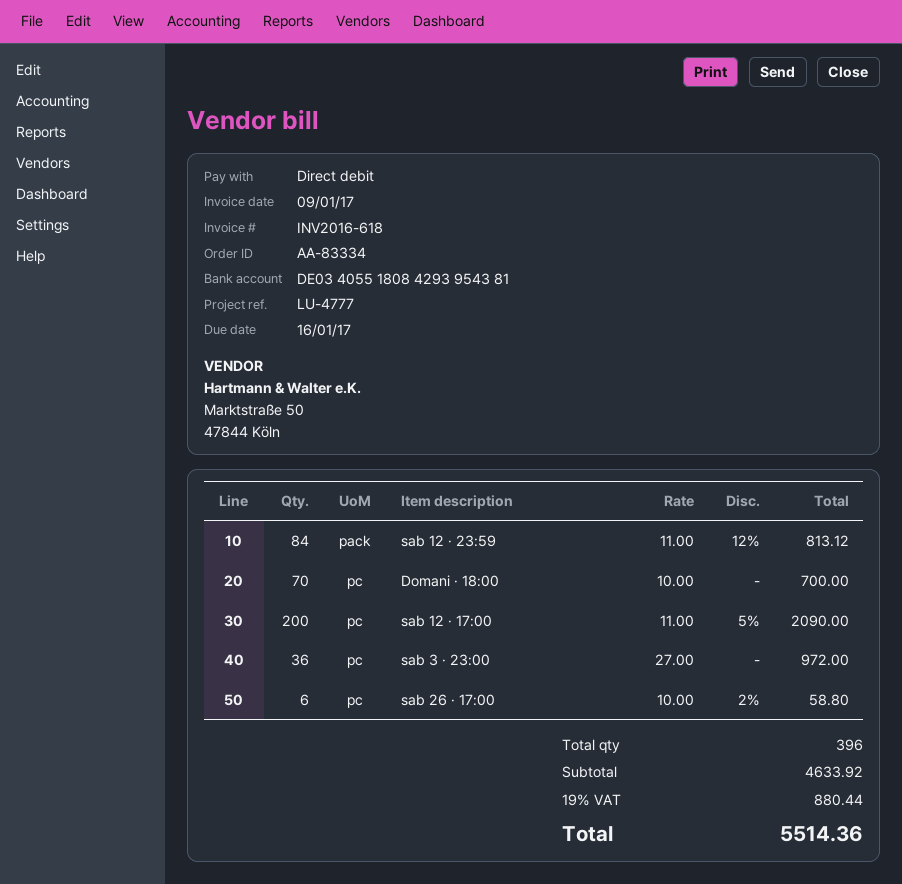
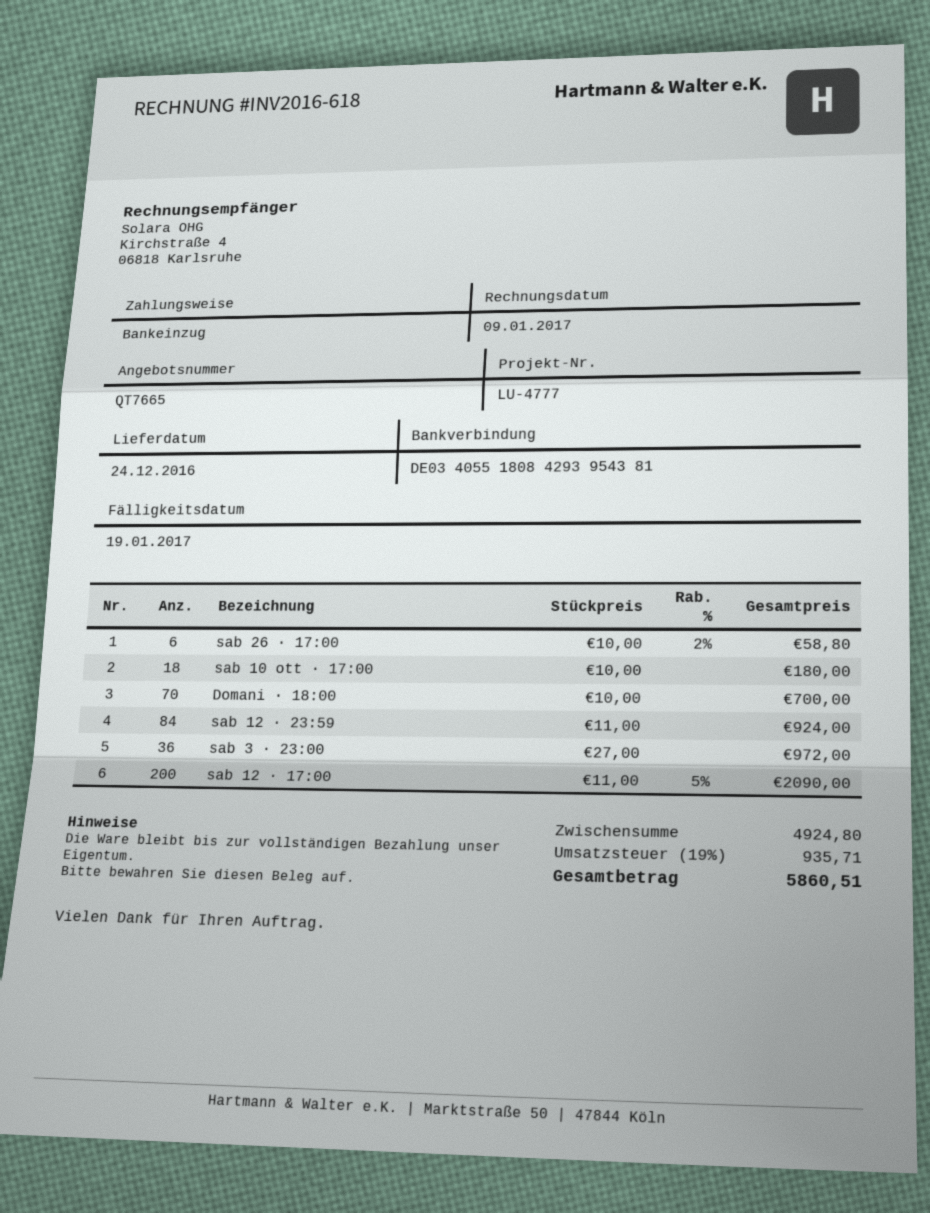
due date: 2017-01-16 -> 2017-01-19
sab 12 · 23:59: 84 x 11.00 - 12% = 813.12 -> 84 x 11.00 = 924.00
sab 10 ott · 17:00: none -> 18 x 10.00 = 180.00
subtotal: 4633.92 -> 4924.80
tax: 19% = 880.44 -> 19% = 935.71
total: 5514.36 -> 5860.51

